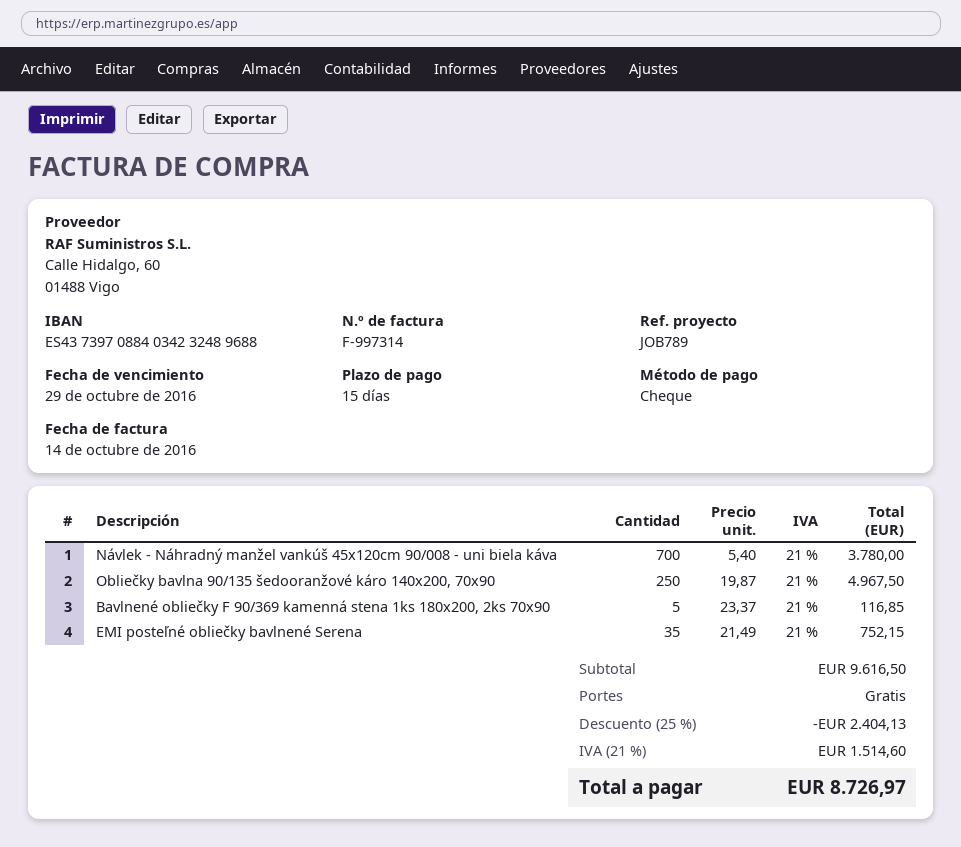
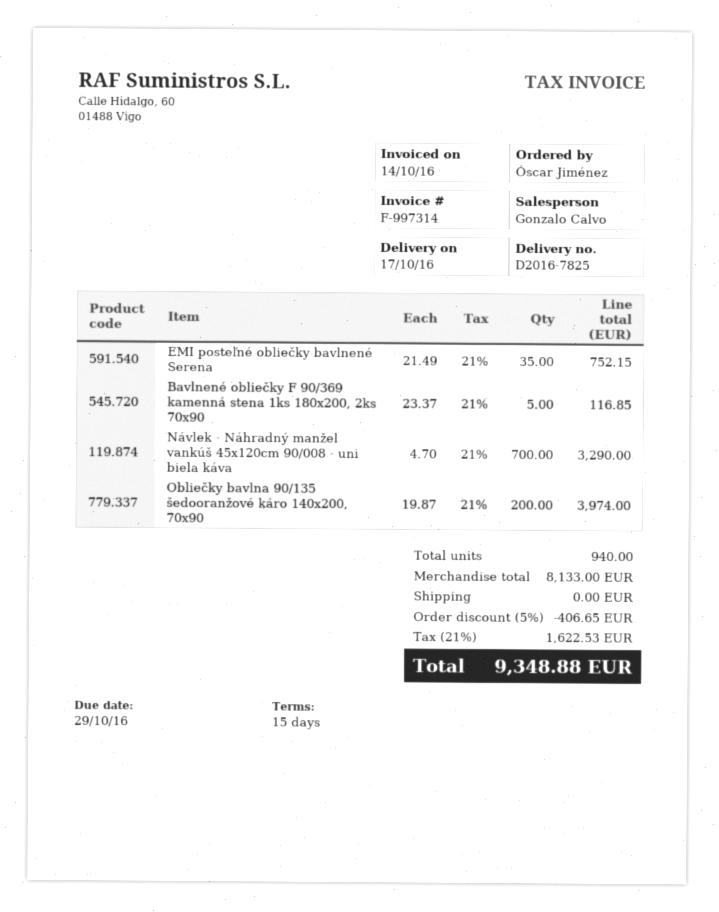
Návlek - Náhradný manžel vankúš 45x120cm 90/008 - uni biela káva: 700 x 5.40 = 3780.00 -> 700 x 4.70 = 3290.00
Obliečky bavlna 90/135 šedooranžové káro 140x200, 70x90: 250 x 19.87 = 4967.50 -> 200 x 19.87 = 3974.00
subtotal: 9616.50 -> 8133.00
discount: 25% = 2404.13 -> 5% = 406.65
tax: 21% = 1514.60 -> 21% = 1622.53
total: 8726.97 -> 9348.88

